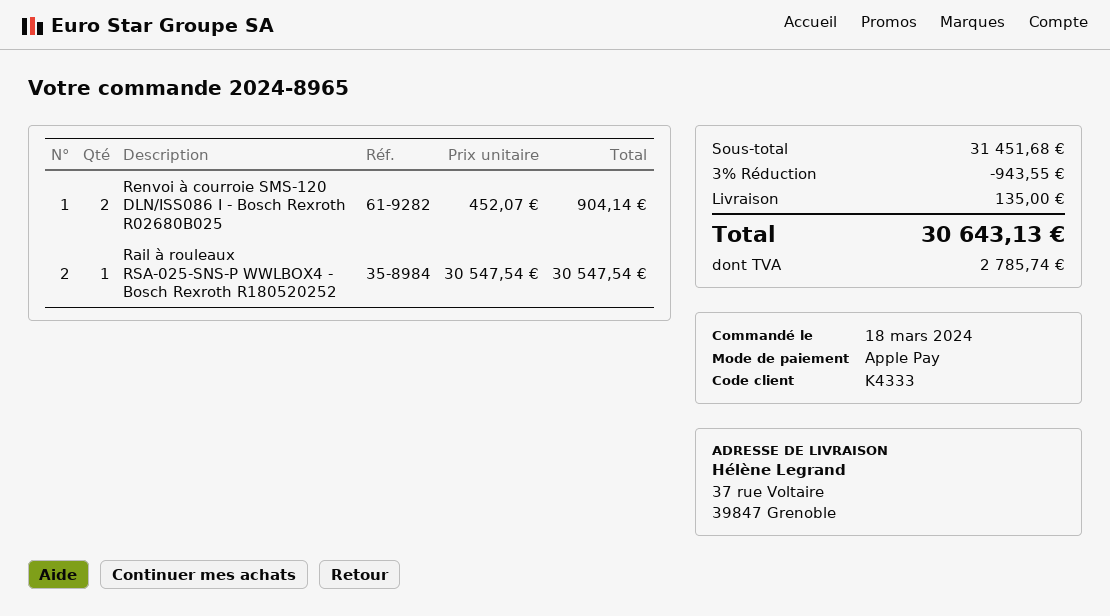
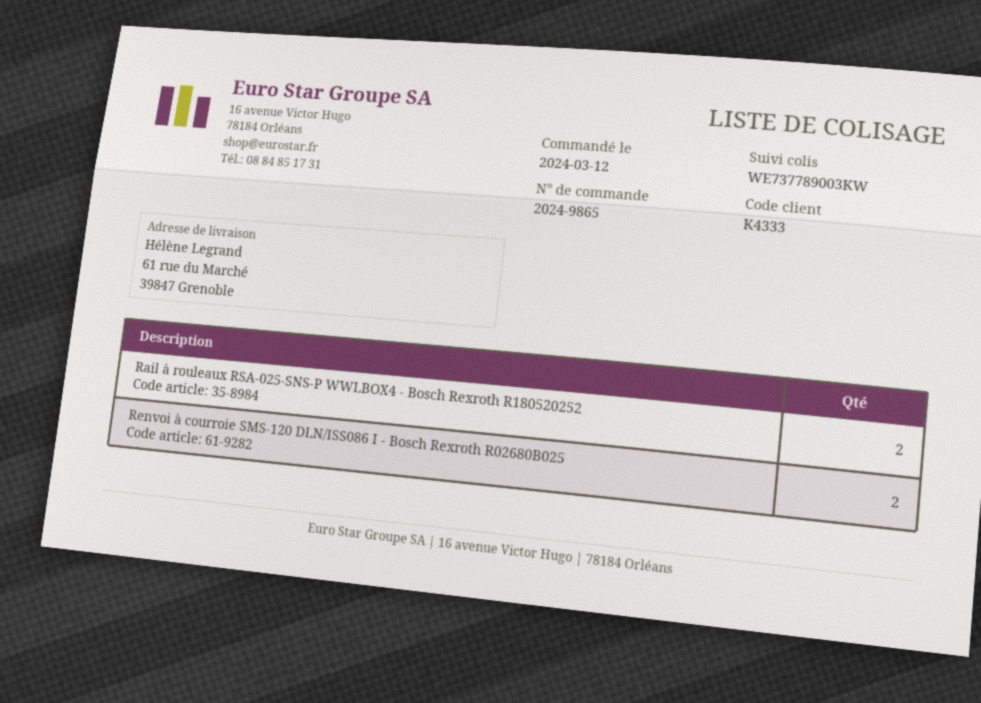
order number: 2024-8965 -> 2024-9865
order date: 2024-03-18 -> 2024-03-12
ship to: 37 rue Voltaire, 39847 Grenoble -> 61 rue du Marché, 39847 Grenoble
Rail à rouleaux RSA-025-SNS-P WWLBOX4 - Bosch Rexroth R180520252: 1 -> 2

